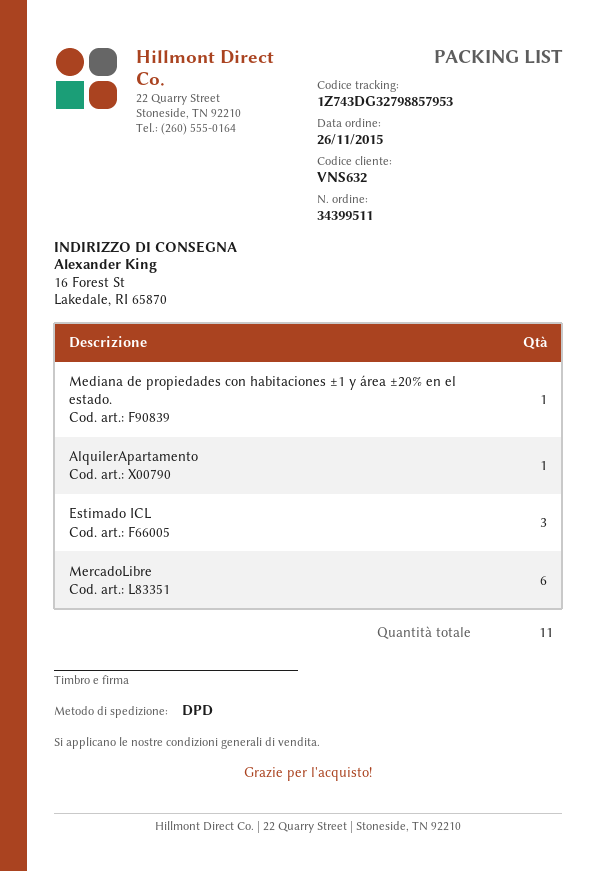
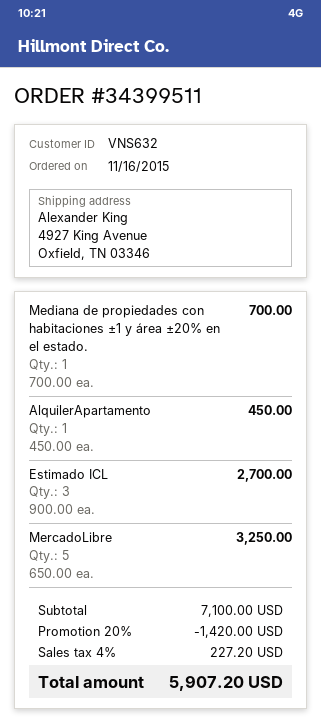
order date: 2015-11-26 -> 2015-11-16
ship to: 16 Forest St, Lakedale, RI 65870 -> 4927 King Avenue, Oxfield, TN 03346
MercadoLibre: 6 -> 5

